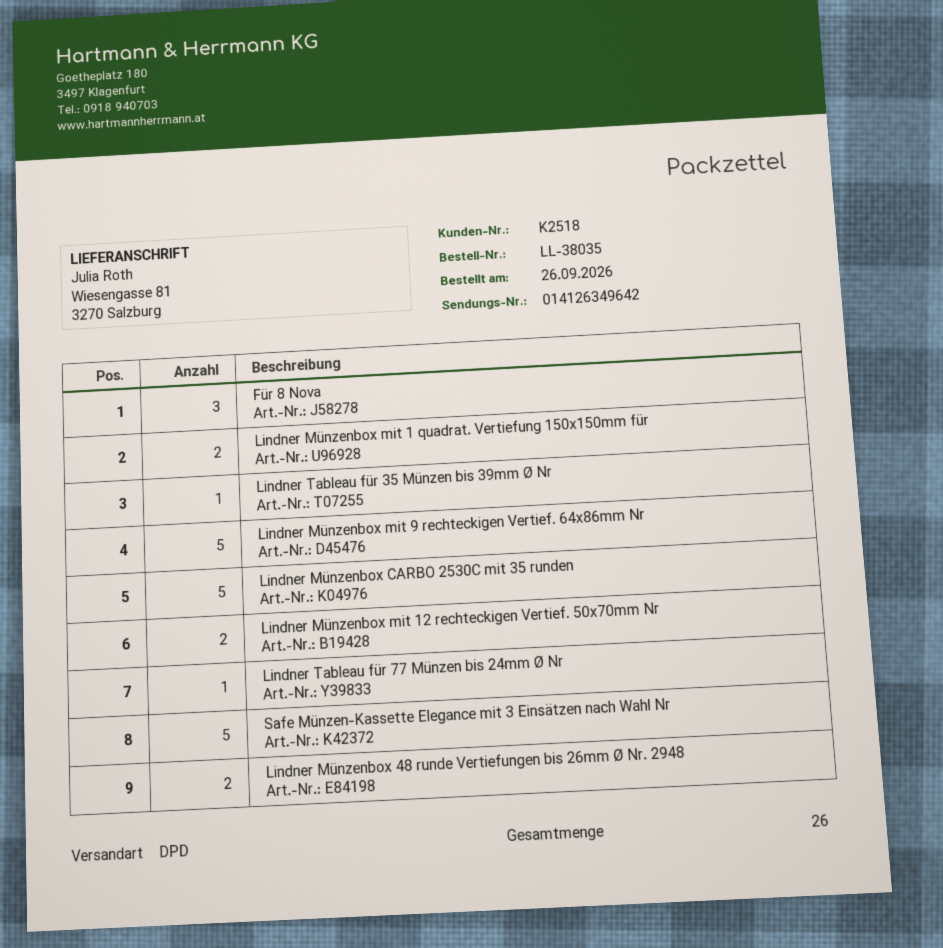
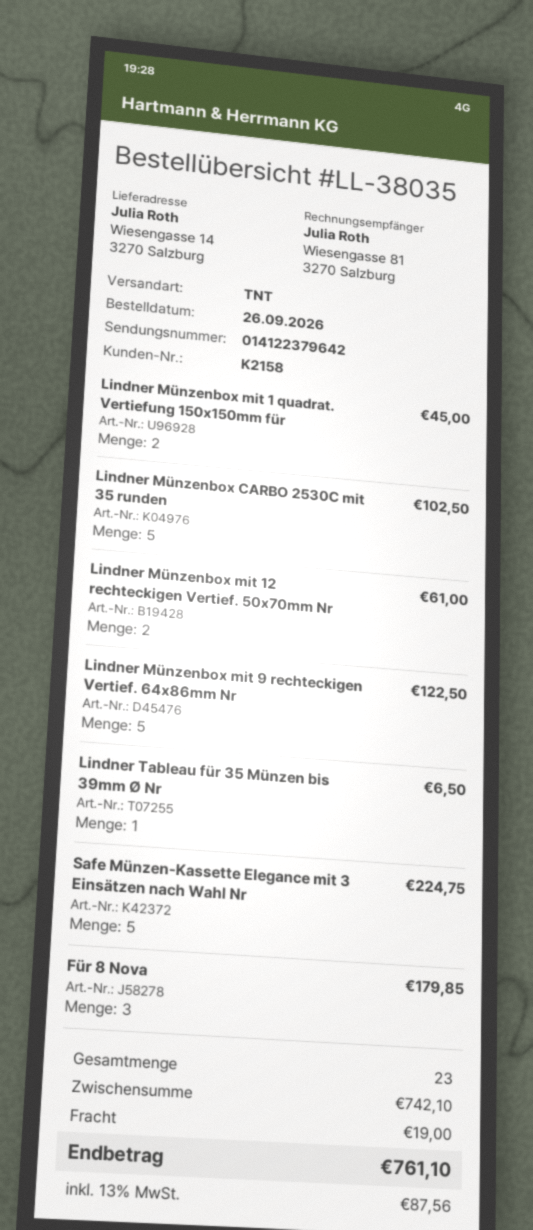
customer number: K2518 -> K2158
shipping method: DPD -> TNT
tracking number: 014126349642 -> 014122379642
ship to: Wiesengasse 81, 3270 Salzburg -> Wiesengasse 14, 3270 Salzburg
Lindner Tableau für 77 Münzen bis 24mm Ø Nr: 1 -> none
Lindner Münzenbox 48 runde Vertiefungen bis 26mm Ø Nr. 2948: 2 -> none
total quantity: 26 -> 23

